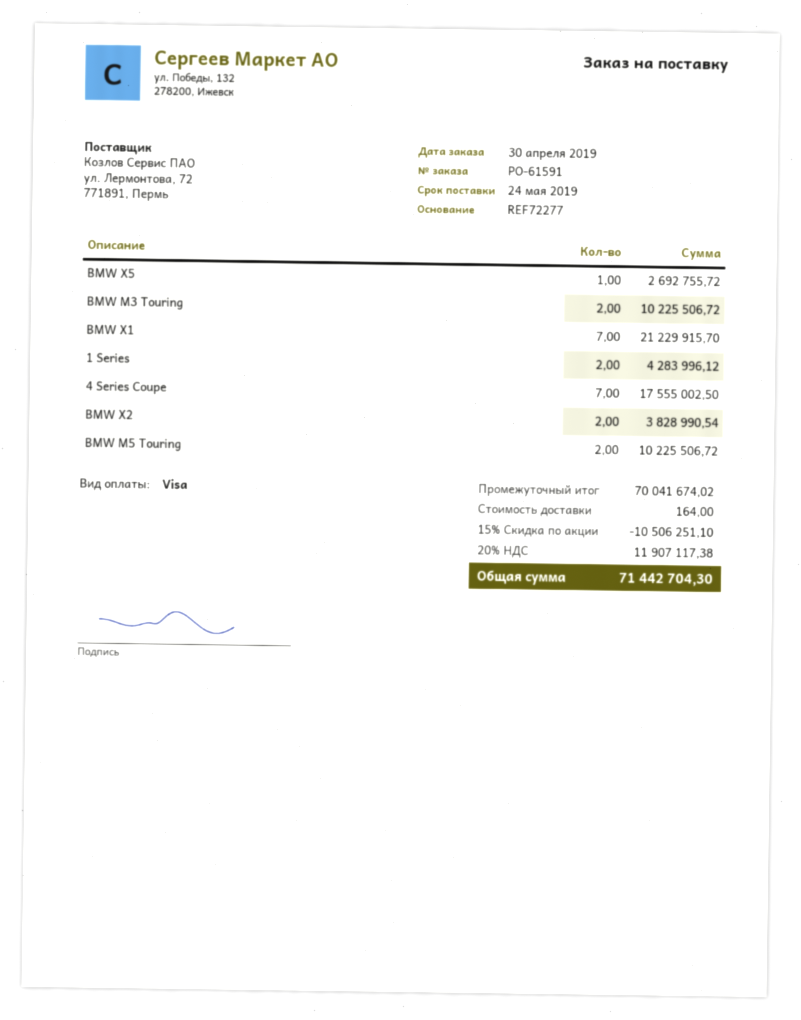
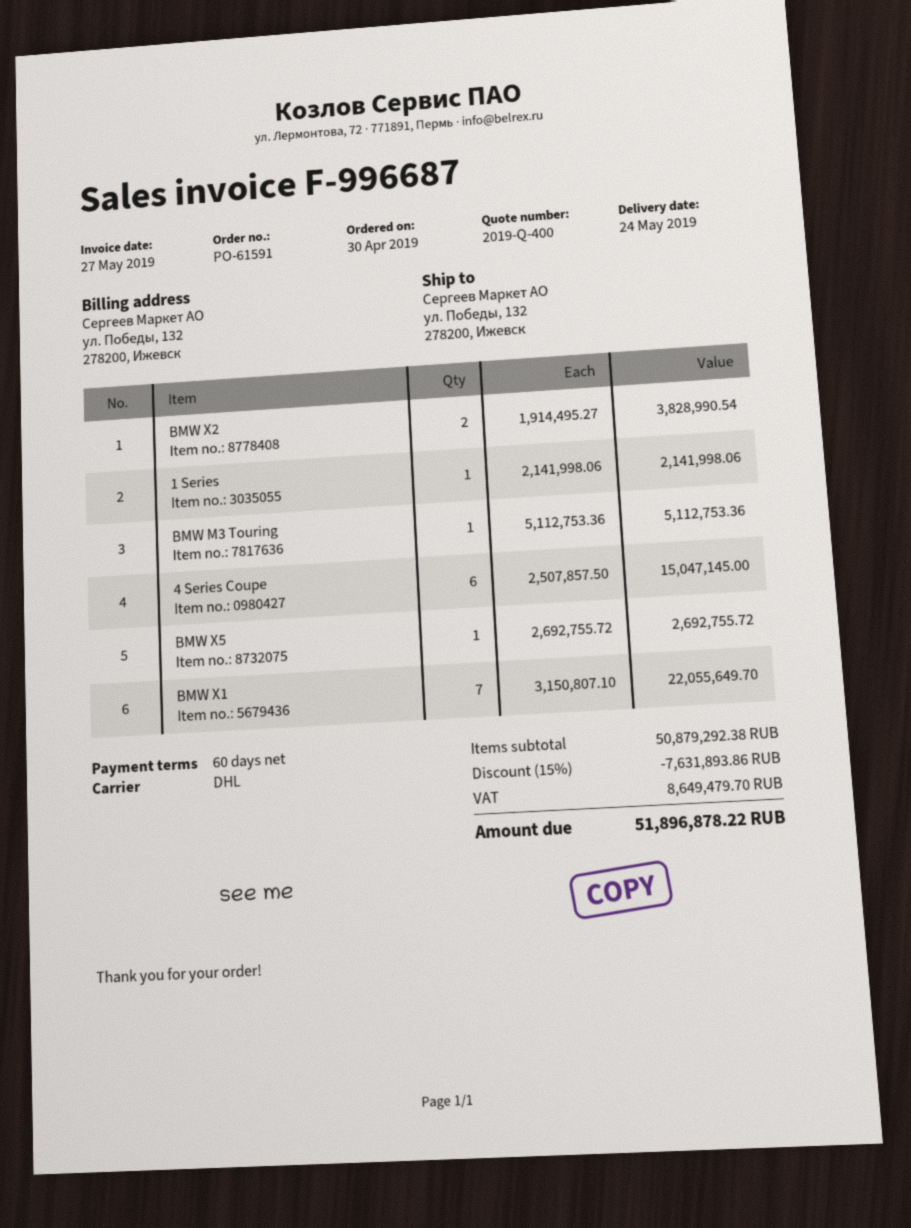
BMW M3 Touring: 2 for 10225506.72 -> 1 for 5112753.36
BMW X1: 7 for 21229915.70 -> 7 for 22055649.70
1 Series: 2 for 4283996.12 -> 1 for 2141998.06
4 Series Coupe: 7 for 17555002.50 -> 6 for 15047145.00
BMW M5 Touring: 2 for 10225506.72 -> none
subtotal: 70041674.02 -> 50879292.38
discount: 15% = 10506251.10 -> 15% = 7631893.86
shipping: 164.00 -> none
tax: 11907117.38 -> 8649479.70
total: 71442704.30 -> 51896878.22

